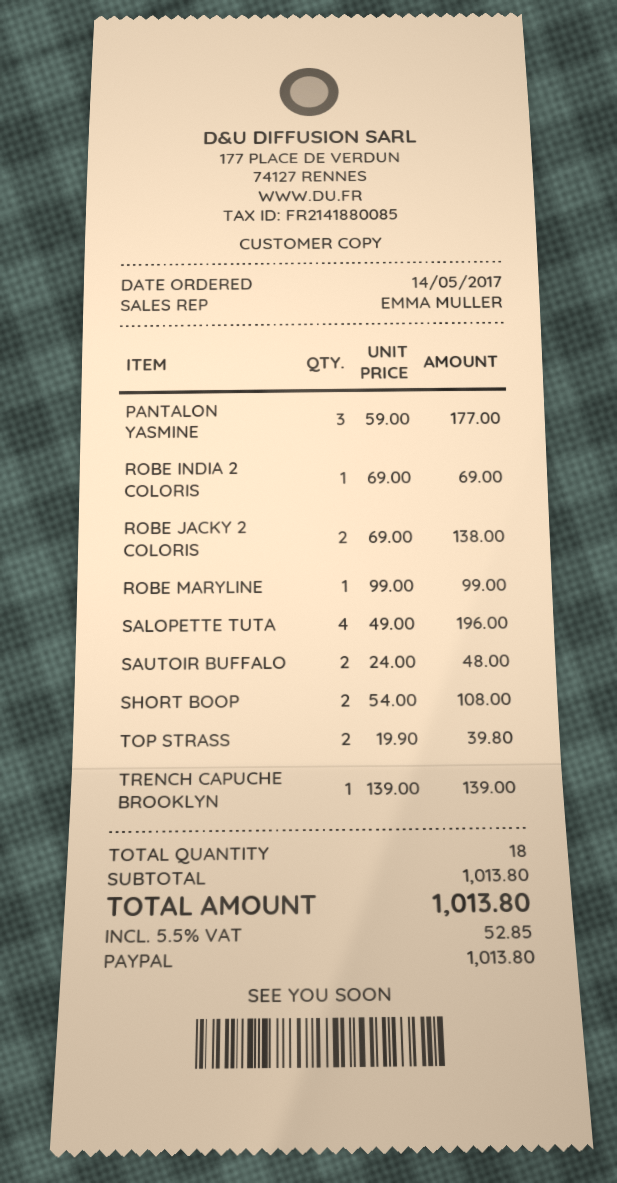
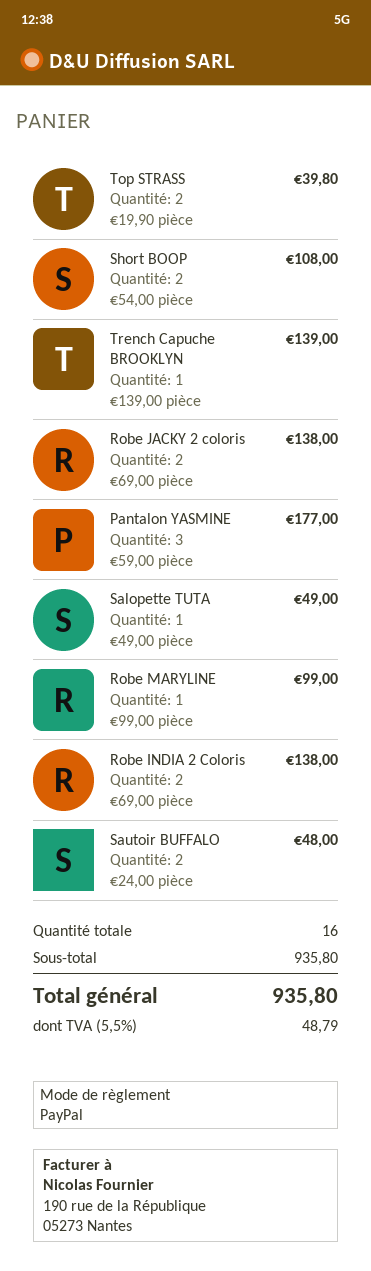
ROBE INDIA 2 COLORIS: 1 x 69.00 = 69.00 -> 2 x 69.00 = 138.00
SALOPETTE TUTA: 4 x 49.00 = 196.00 -> 1 x 49.00 = 49.00
total quantity: 18 -> 16
subtotal: 1013.80 -> 935.80
tax: 5.5% = 52.85 -> 5.5% = 48.79
total: 1013.80 -> 935.80

